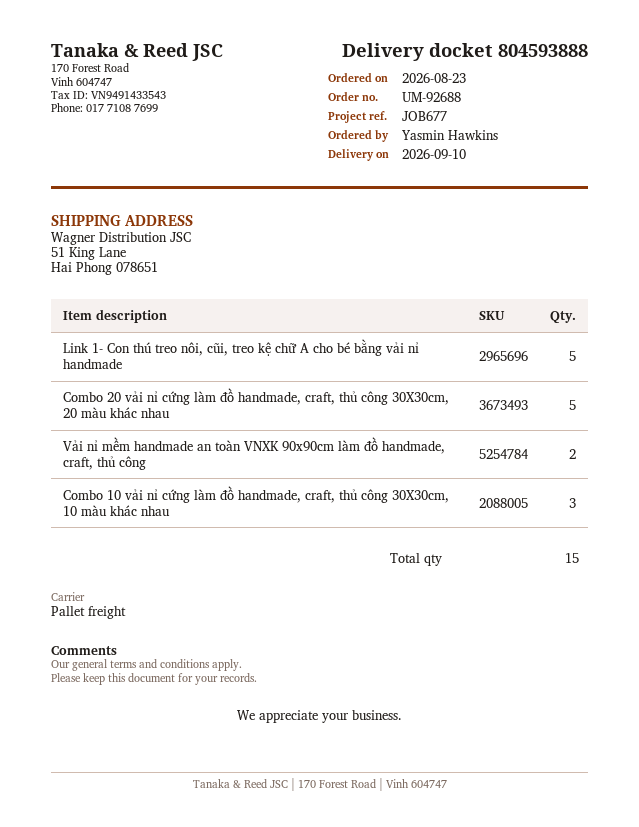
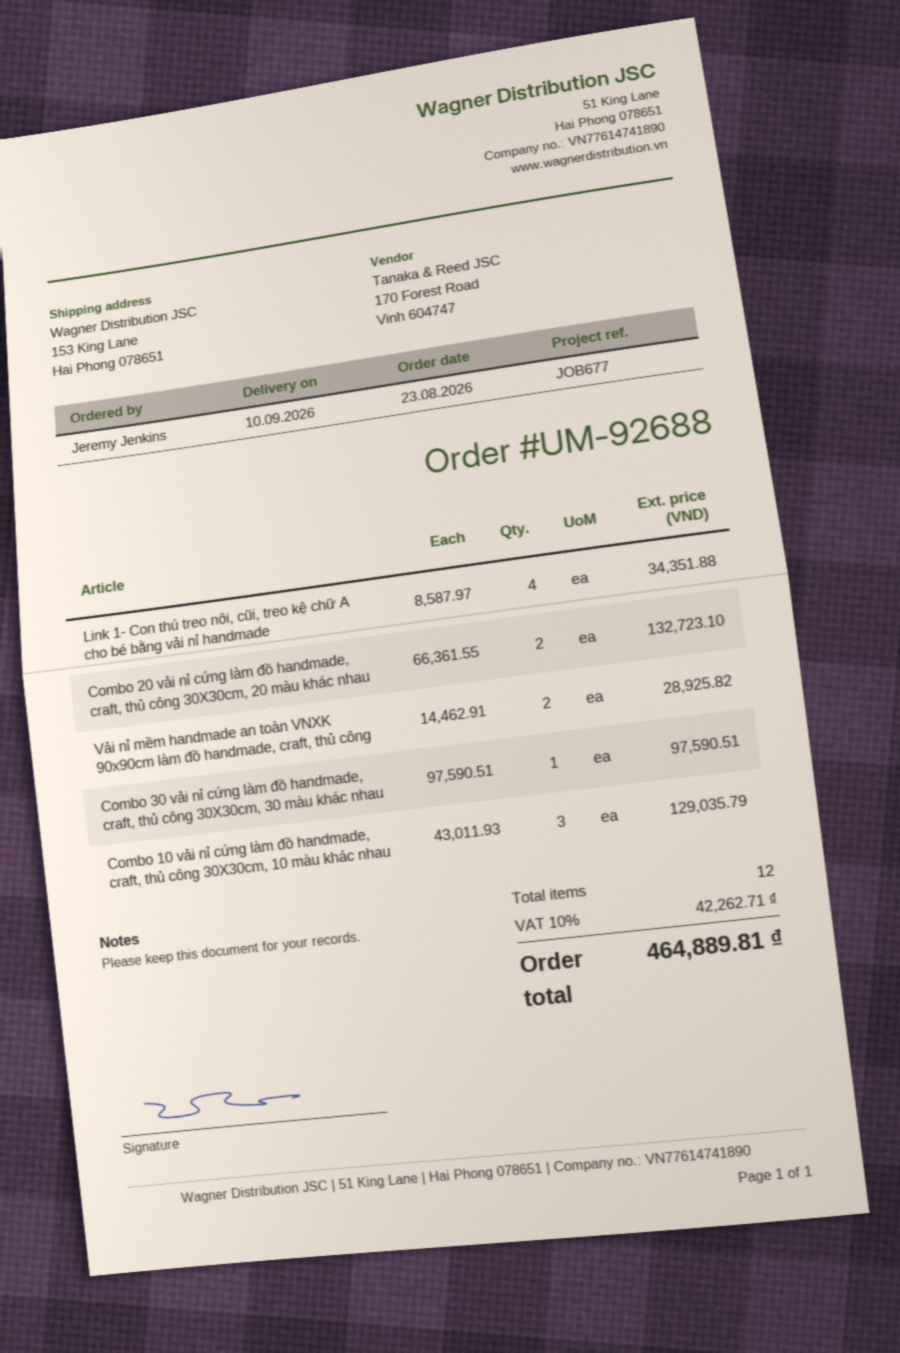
ordered by: Yasmin Hawkins -> Jeremy Jenkins
ship to: 51 King Lane, Hai Phong 078651 -> 153 King Lane, Hai Phong 078651
Link 1- Con thú treo nôi, cũi, treo kệ chữ A cho bé bằng vải nỉ handmade: 5 -> 4
Combo 20 vải nỉ cứng làm đồ handmade, craft, thủ công 30X30cm, 20 màu khác nhau: 5 -> 2
Combo 30 vải nỉ cứng làm đồ handmade, craft, thủ công 30X30cm, 30 màu khác nhau: none -> 1
total quantity: 15 -> 12

